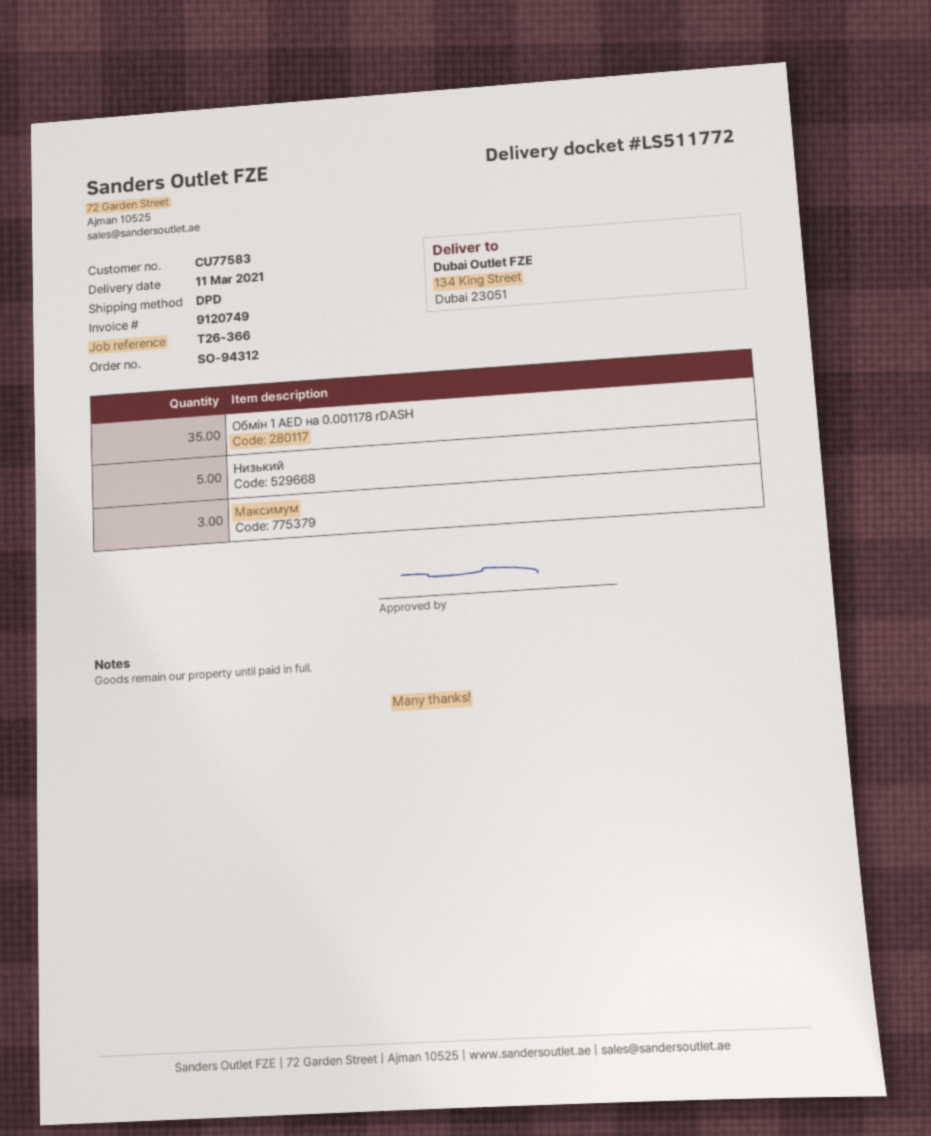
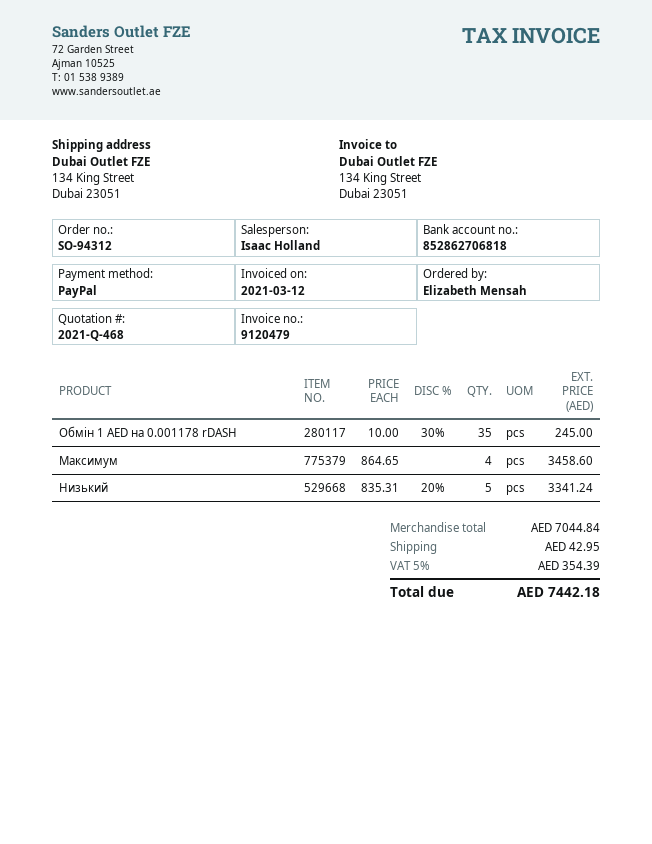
invoice number: 9120749 -> 9120479
Максимум: 3 -> 4

